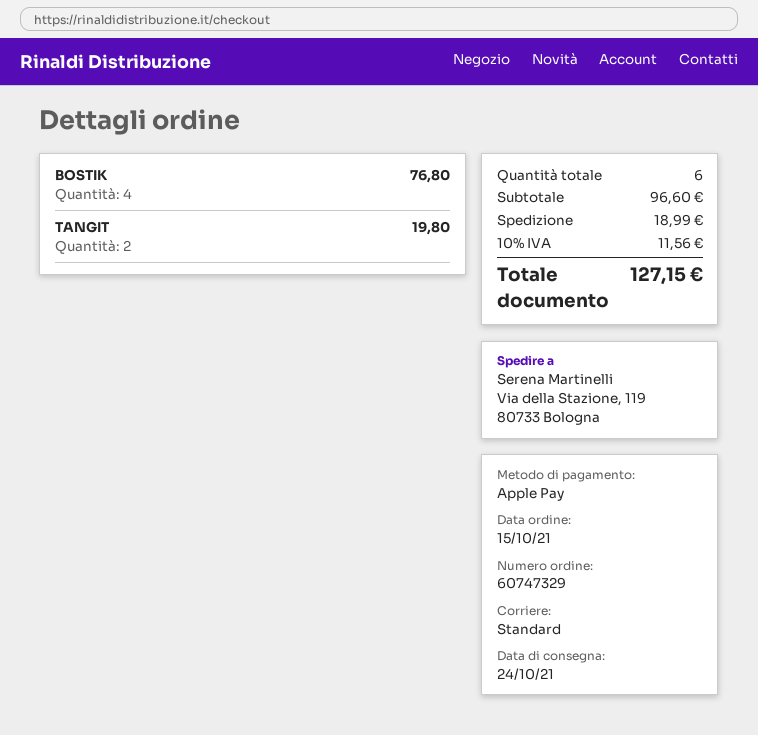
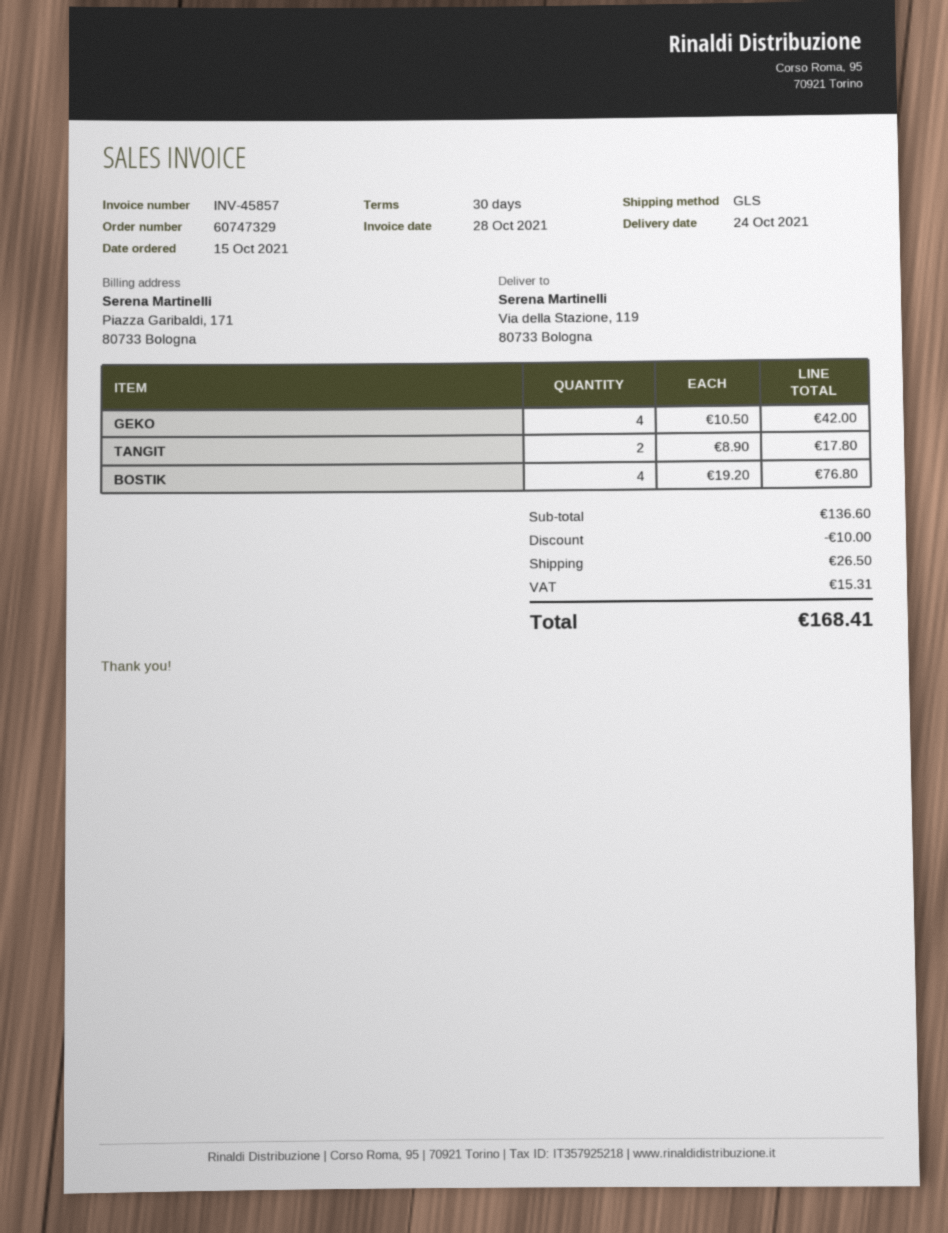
shipping method: standard -> GLS
TANGIT: 2 for 19.80 -> 2 for 17.80
GEKO: none -> 4 for 42.00
subtotal: 96.60 -> 136.60
discount: none -> 10.00
shipping: 18.99 -> 26.50
tax: 11.56 -> 15.31
total: 127.15 -> 168.41

